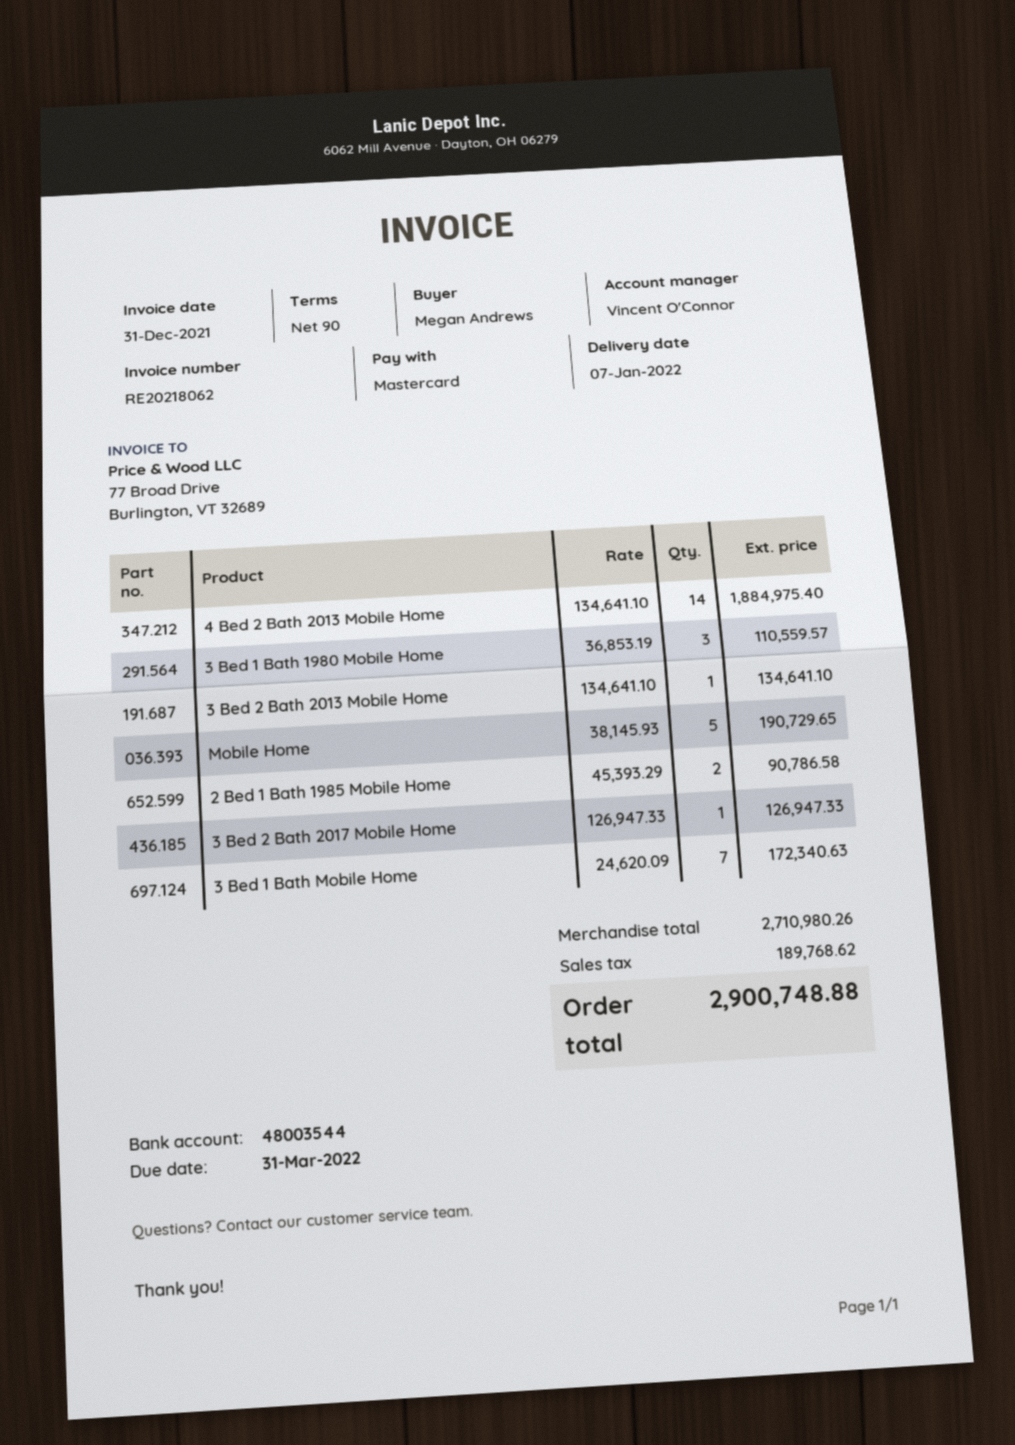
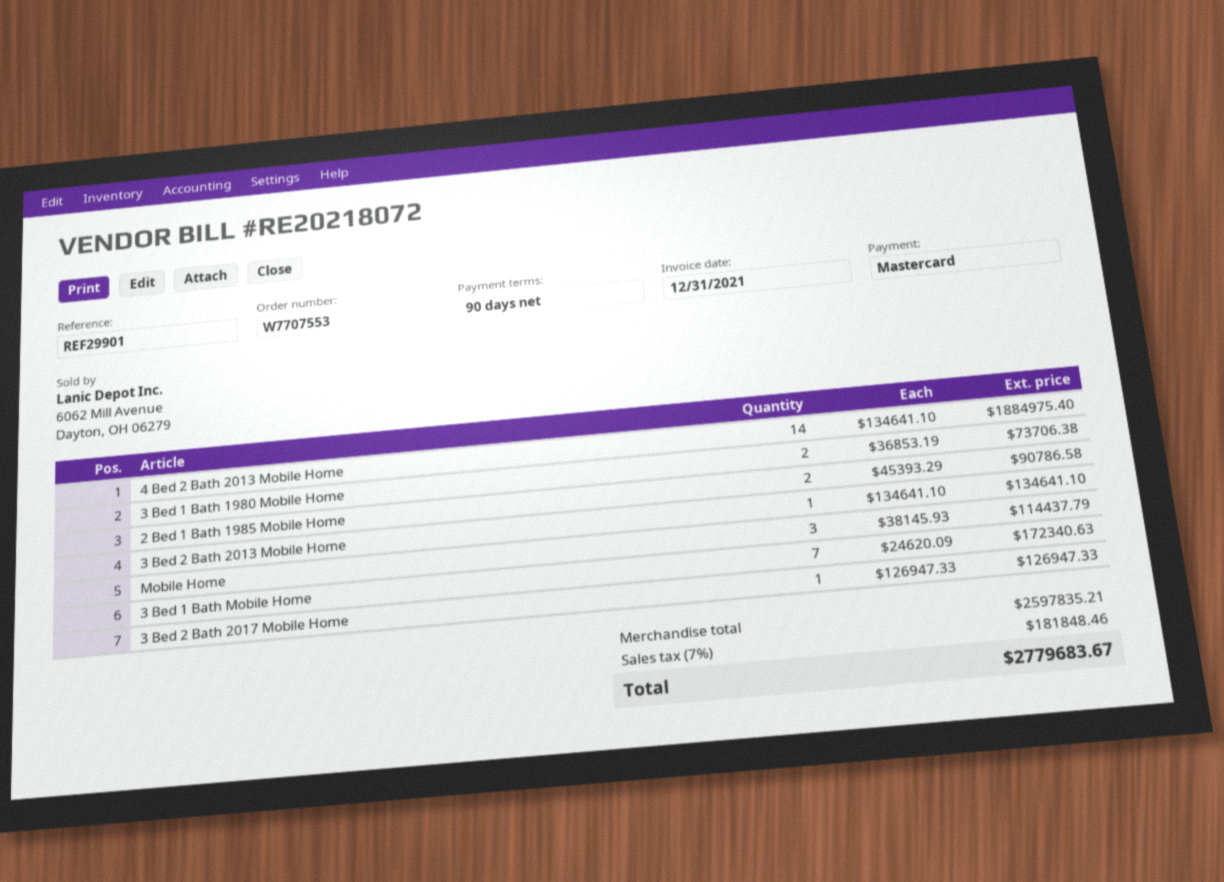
invoice number: RE20218062 -> RE20218072
3 Bed 1 Bath 1980 Mobile Home: 3 x 36853.19 = 110559.57 -> 2 x 36853.19 = 73706.38
Mobile Home: 5 x 38145.93 = 190729.65 -> 3 x 38145.93 = 114437.79
subtotal: 2710980.26 -> 2597835.21
tax: 189768.62 -> 181848.46
total: 2900748.88 -> 2779683.67

